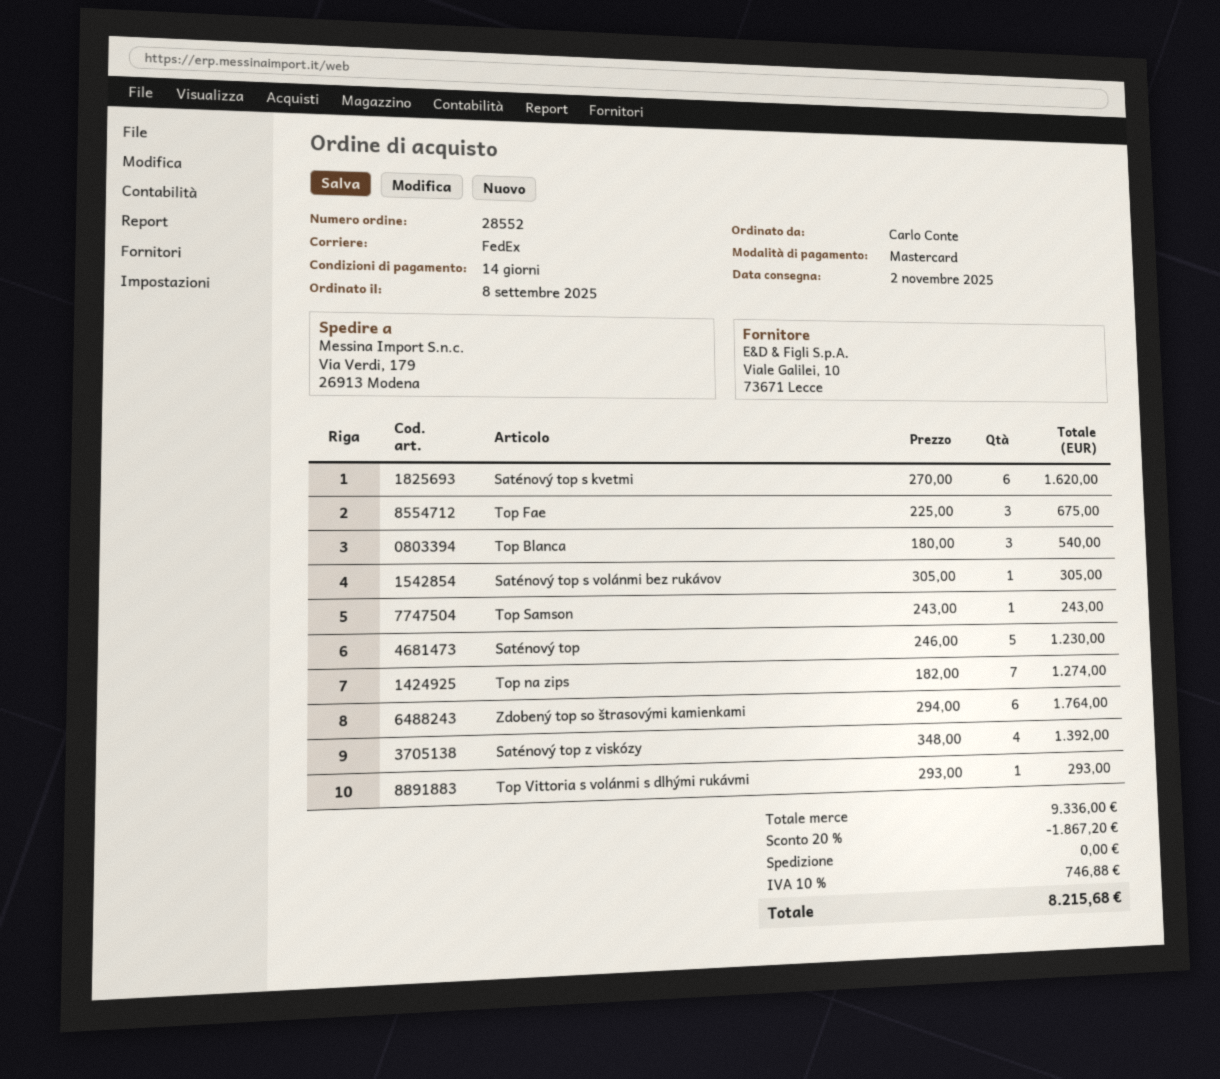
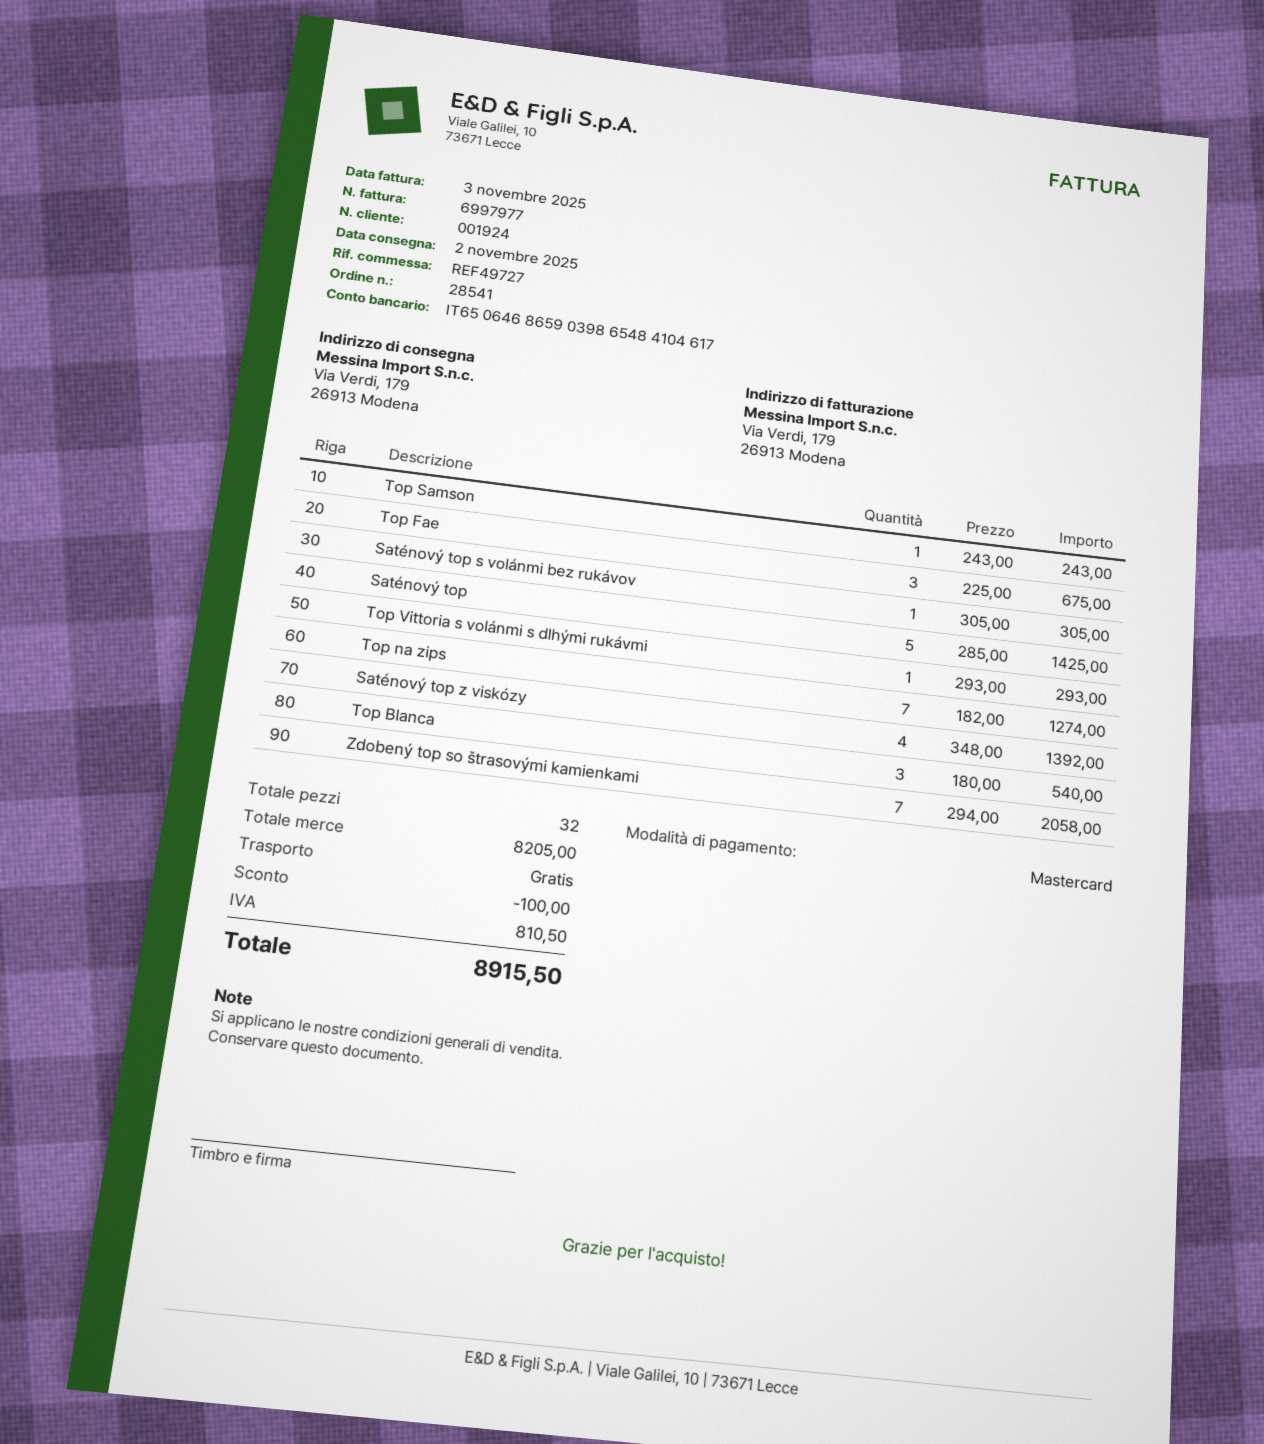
order number: 28552 -> 28541
Saténový top s kvetmi: 6 x 270.00 = 1620.00 -> none
Saténový top: 5 x 246.00 = 1230.00 -> 5 x 285.00 = 1425.00
Zdobený top so štrasovými kamienkami: 6 x 294.00 = 1764.00 -> 7 x 294.00 = 2058.00
subtotal: 9336.00 -> 8205.00
discount: 1867.20 -> 100.00
tax: 746.88 -> 810.50
total: 8215.68 -> 8915.50

